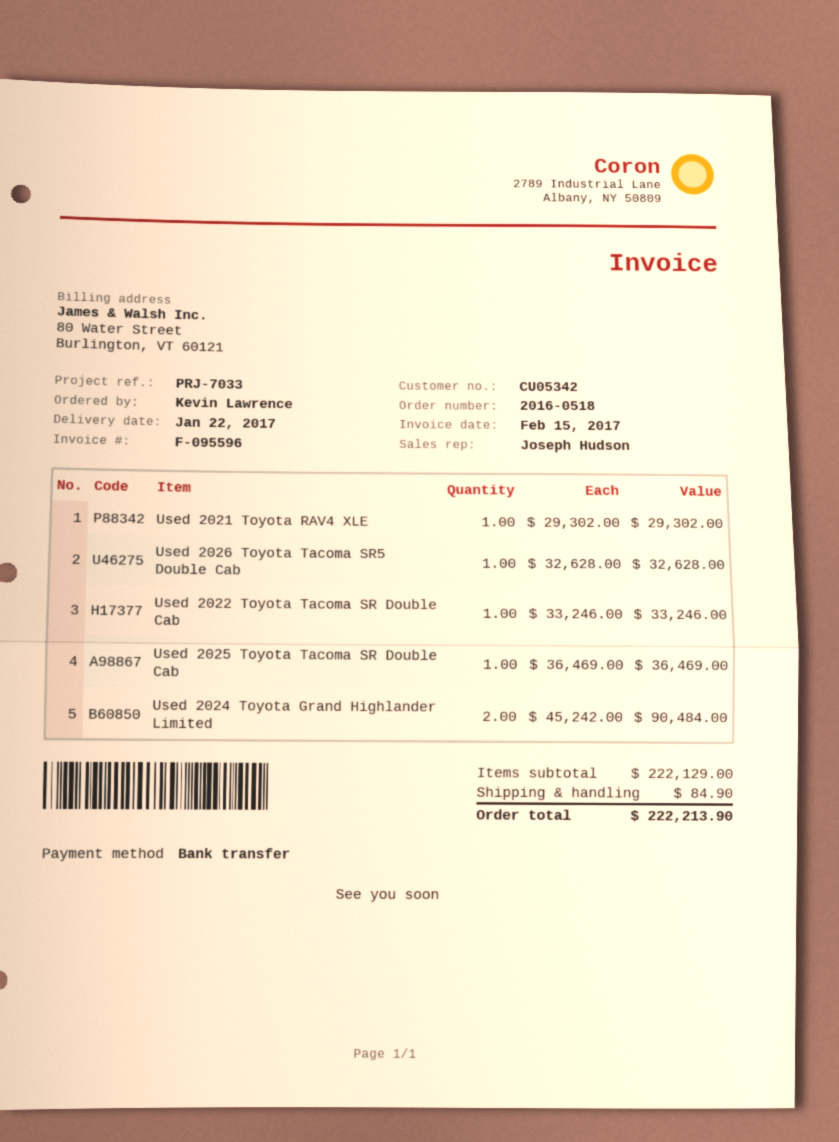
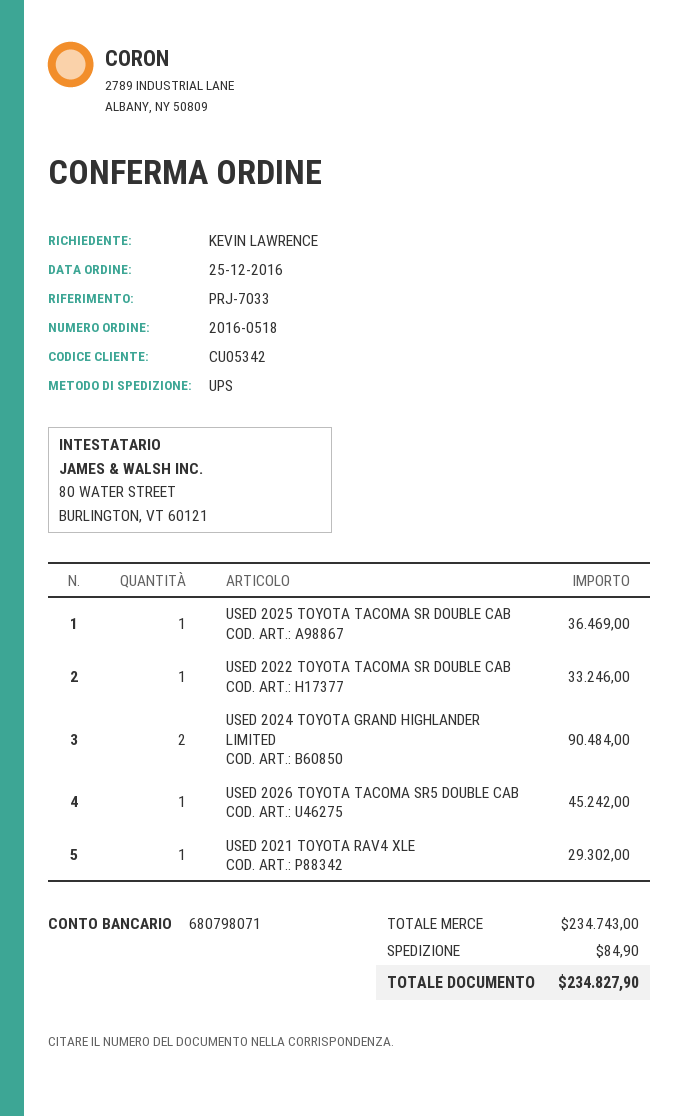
Used 2026 Toyota Tacoma SR5 Double Cab: 1 for 32628.00 -> 1 for 45242.00
subtotal: 222129.00 -> 234743.00
total: 222213.90 -> 234827.90

